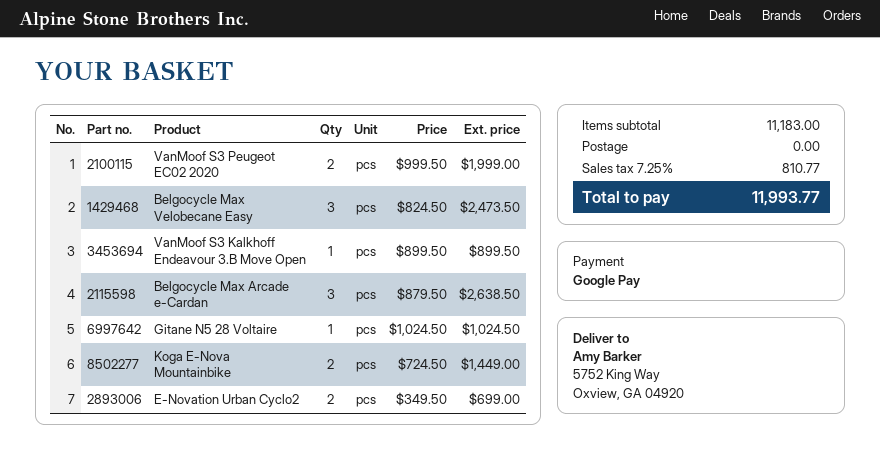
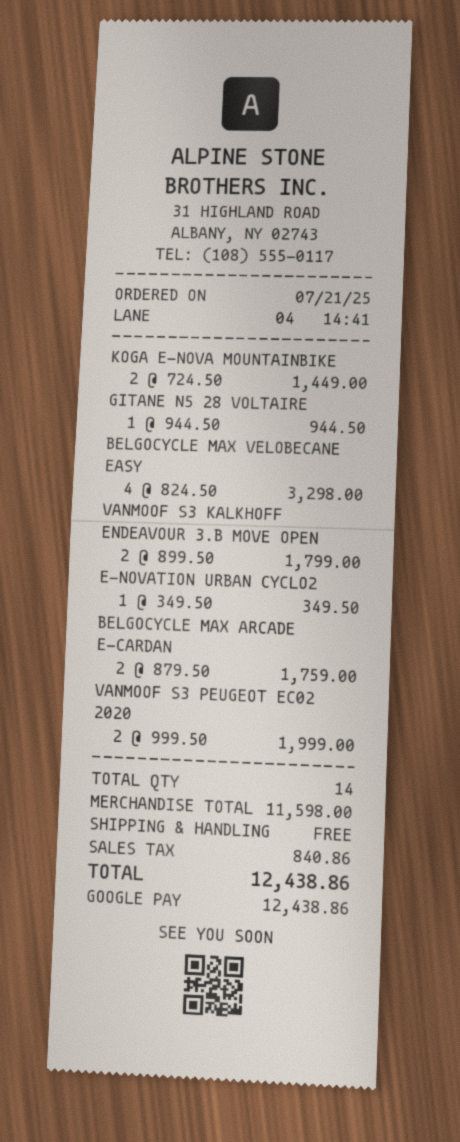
Belgocycle Max Velobecane Easy: 3 x 824.50 = 2473.50 -> 4 x 824.50 = 3298.00
VanMoof S3 Kalkhoff Endeavour 3.B Move Open: 1 x 899.50 = 899.50 -> 2 x 899.50 = 1799.00
Belgocycle Max Arcade e-Cardan: 3 x 879.50 = 2638.50 -> 2 x 879.50 = 1759.00
Gitane N5 28 Voltaire: 1 x 1024.50 = 1024.50 -> 1 x 944.50 = 944.50
E-Novation Urban Cyclo2: 2 x 349.50 = 699.00 -> 1 x 349.50 = 349.50
subtotal: 11183.00 -> 11598.00
tax: 810.77 -> 840.86
total: 11993.77 -> 12438.86

